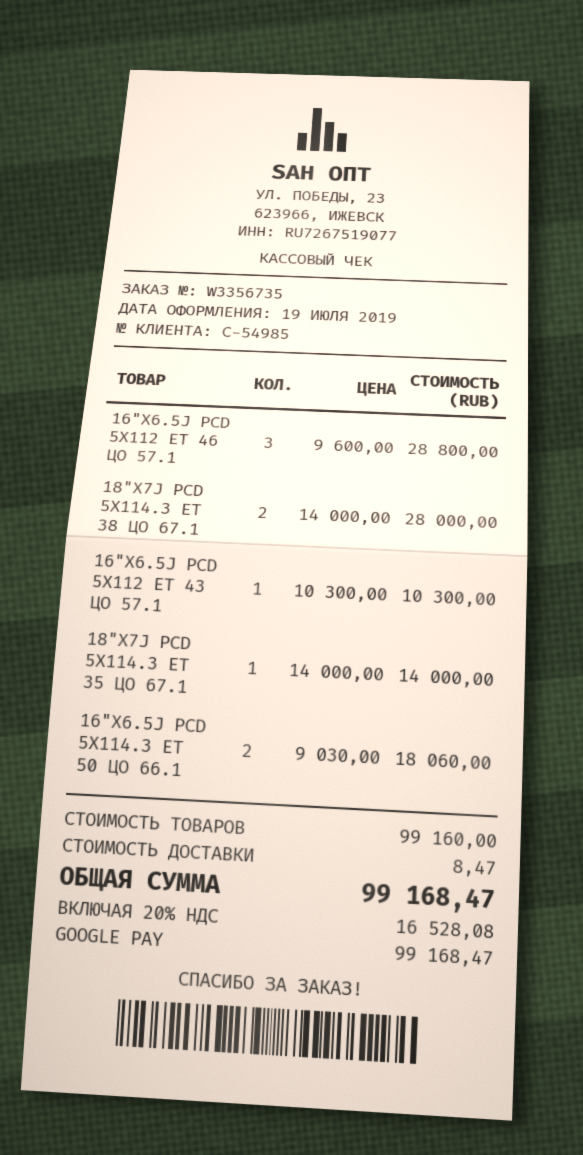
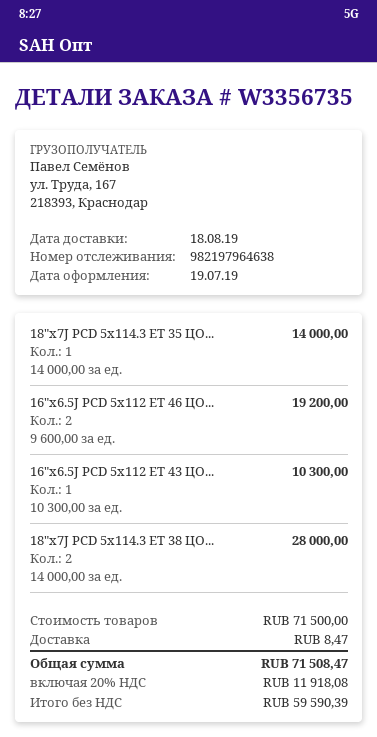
16"X6.5J PCD 5X112 ЕТ 46 ЦО 57.1: 3 x 9600.00 = 28800.00 -> 2 x 9600.00 = 19200.00
16"X6.5J PCD 5X114.3 ЕТ 50 ЦО 66.1: 2 x 9030.00 = 18060.00 -> none
subtotal: 99160.00 -> 71500.00
tax: 20% = 16528.08 -> 20% = 11918.08
total: 99168.47 -> 71508.47

